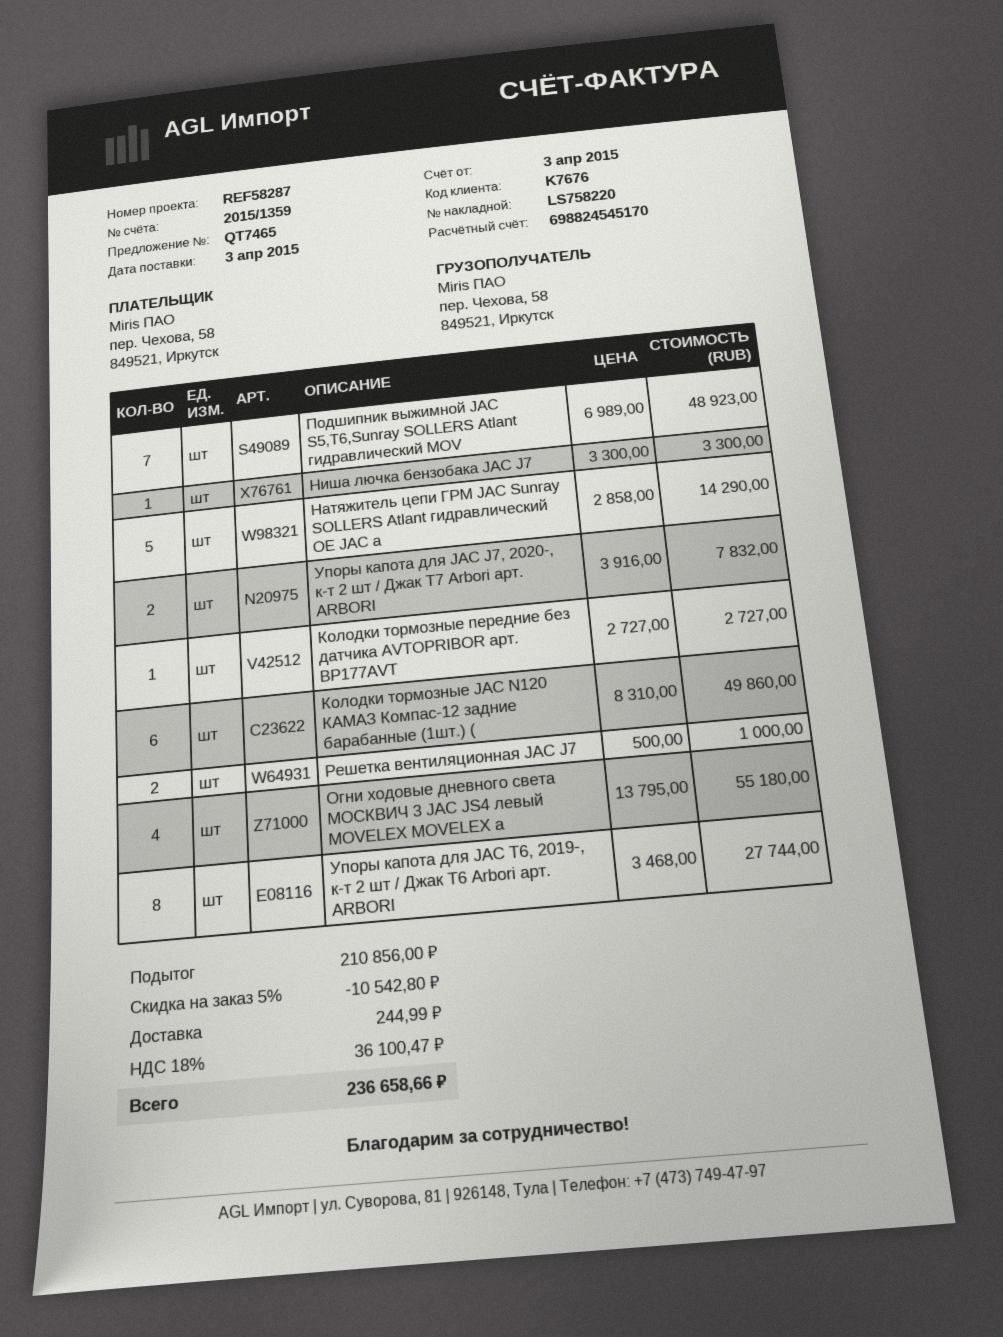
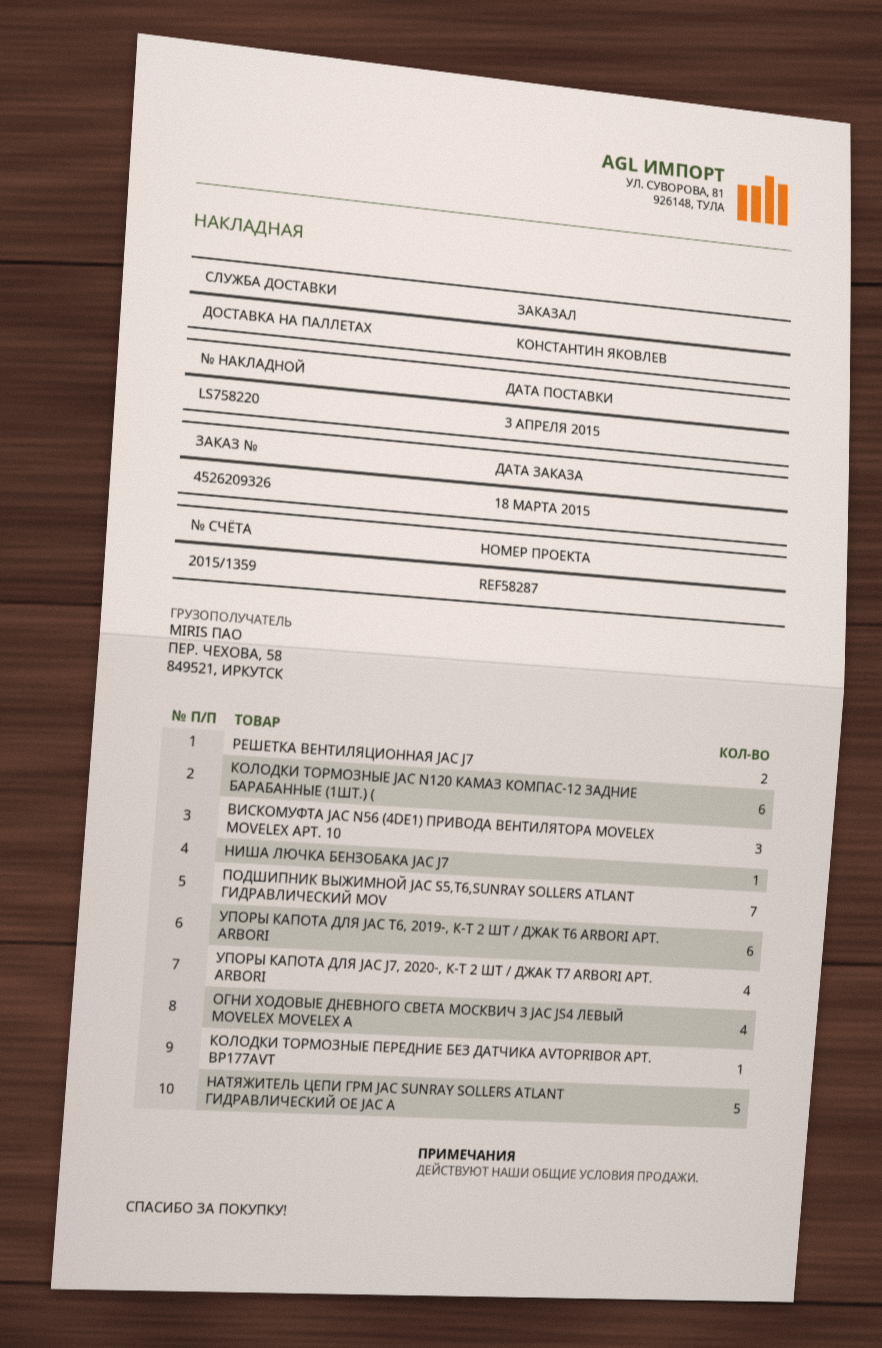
Упоры капота для JAC J7, 2020-, к-т 2 шт / Джак Т7 Arbori арт. ARBORI: 2 -> 4
Упоры капота для JAC T6, 2019-, к-т 2 шт / Джак Т6 Arbori арт. ARBORI: 8 -> 6
ВИСКОМУФТА JAC N56 (4DE1) ПРИВОДА ВЕНТИЛЯТОРА MOVELEX MOVELEX АРТ. 10: none -> 3

